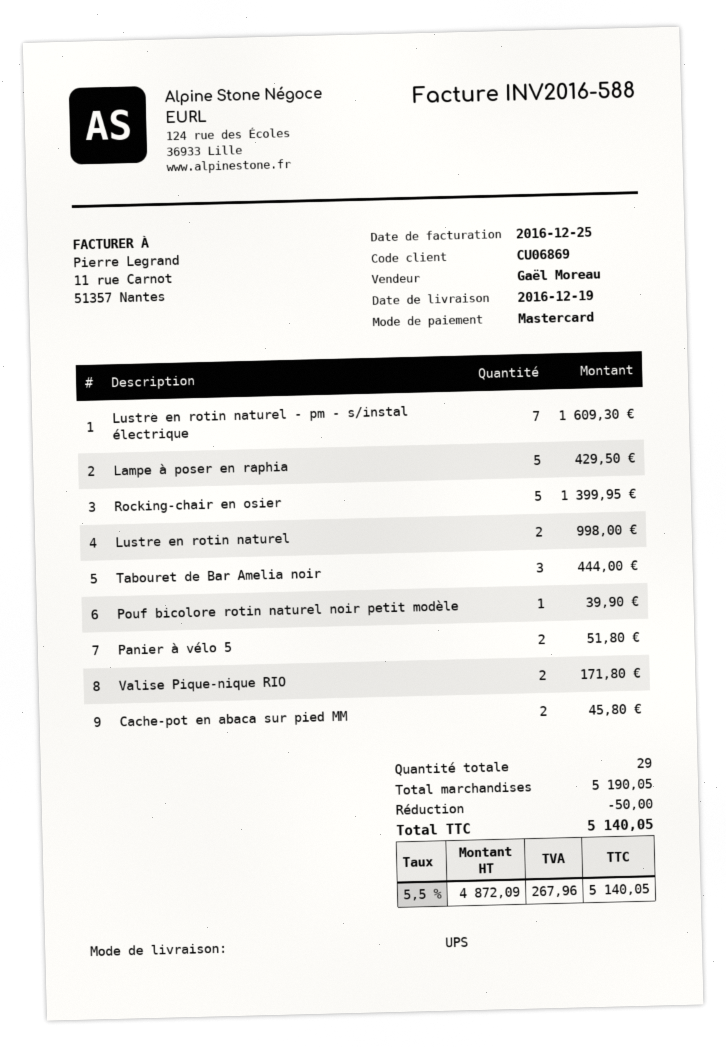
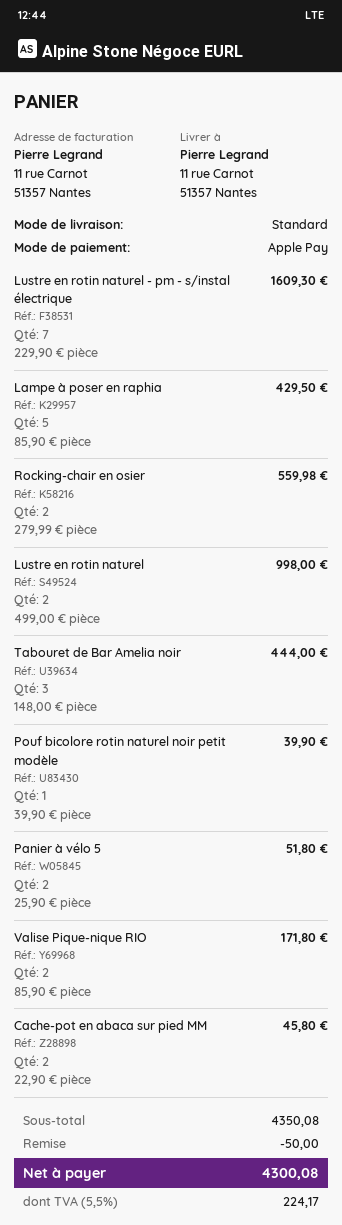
payment method: Mastercard -> Apple Pay
shipping method: UPS -> standard
Rocking-chair en osier: 5 for 1399.95 -> 2 for 559.98
subtotal: 5190.05 -> 4350.08
tax: 5.5% = 267.96 -> 5.5% = 224.17
total: 5140.05 -> 4300.08

